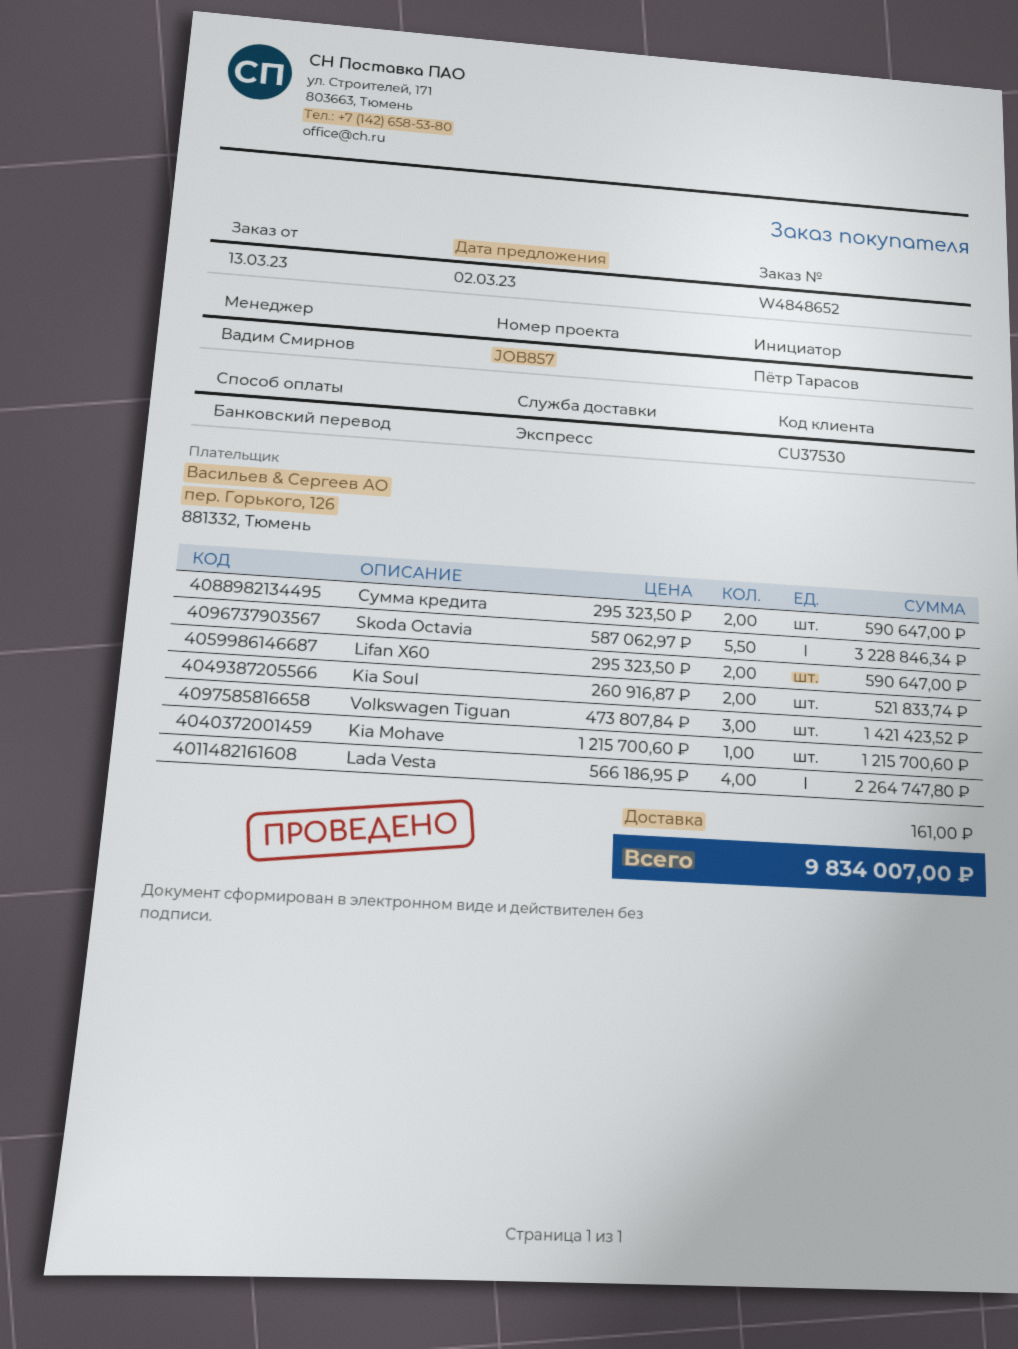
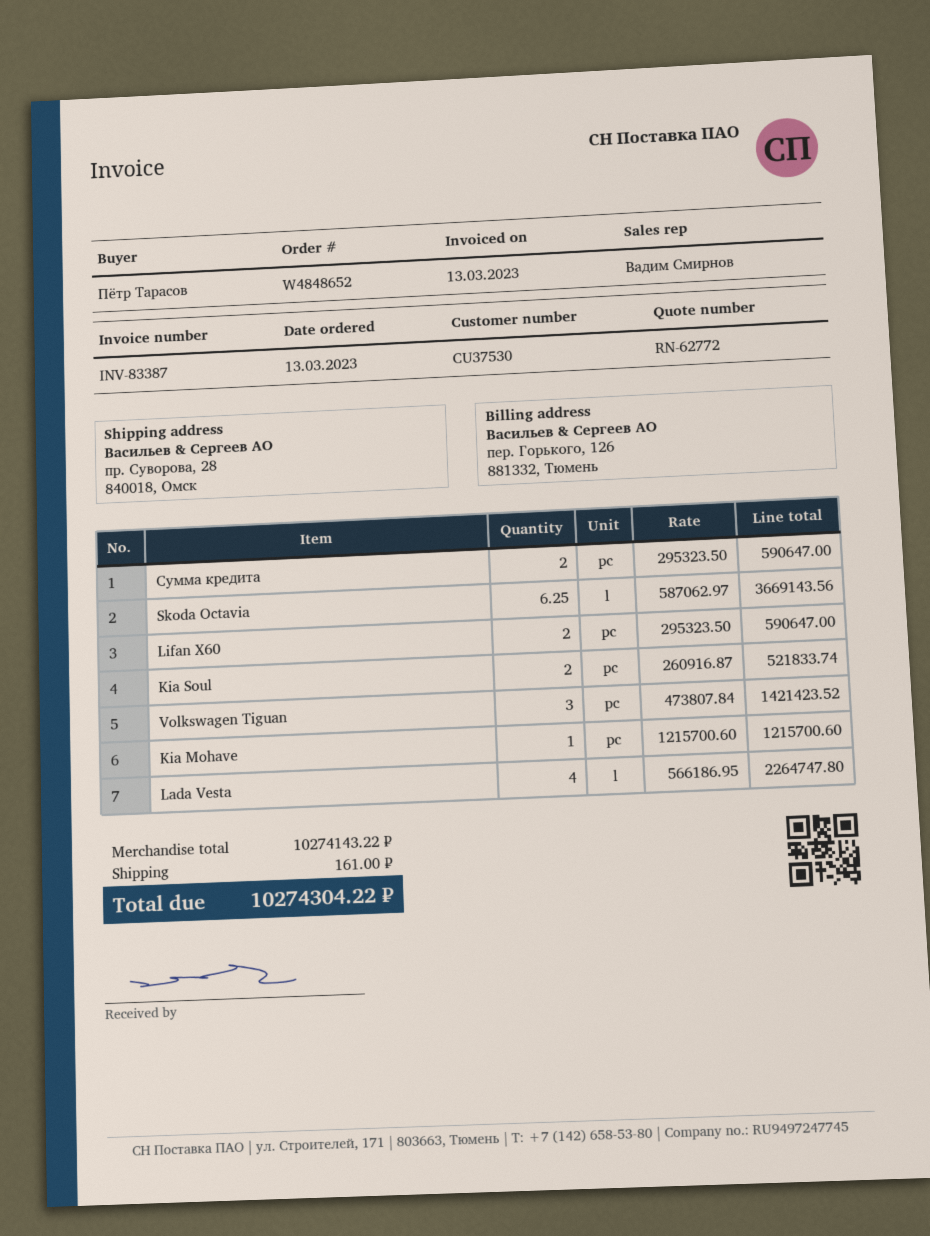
Skoda Octavia: 5.5 x 587062.97 = 3228846.34 -> 6.25 x 587062.97 = 3669143.56
total: 9834007.00 -> 10274304.22

